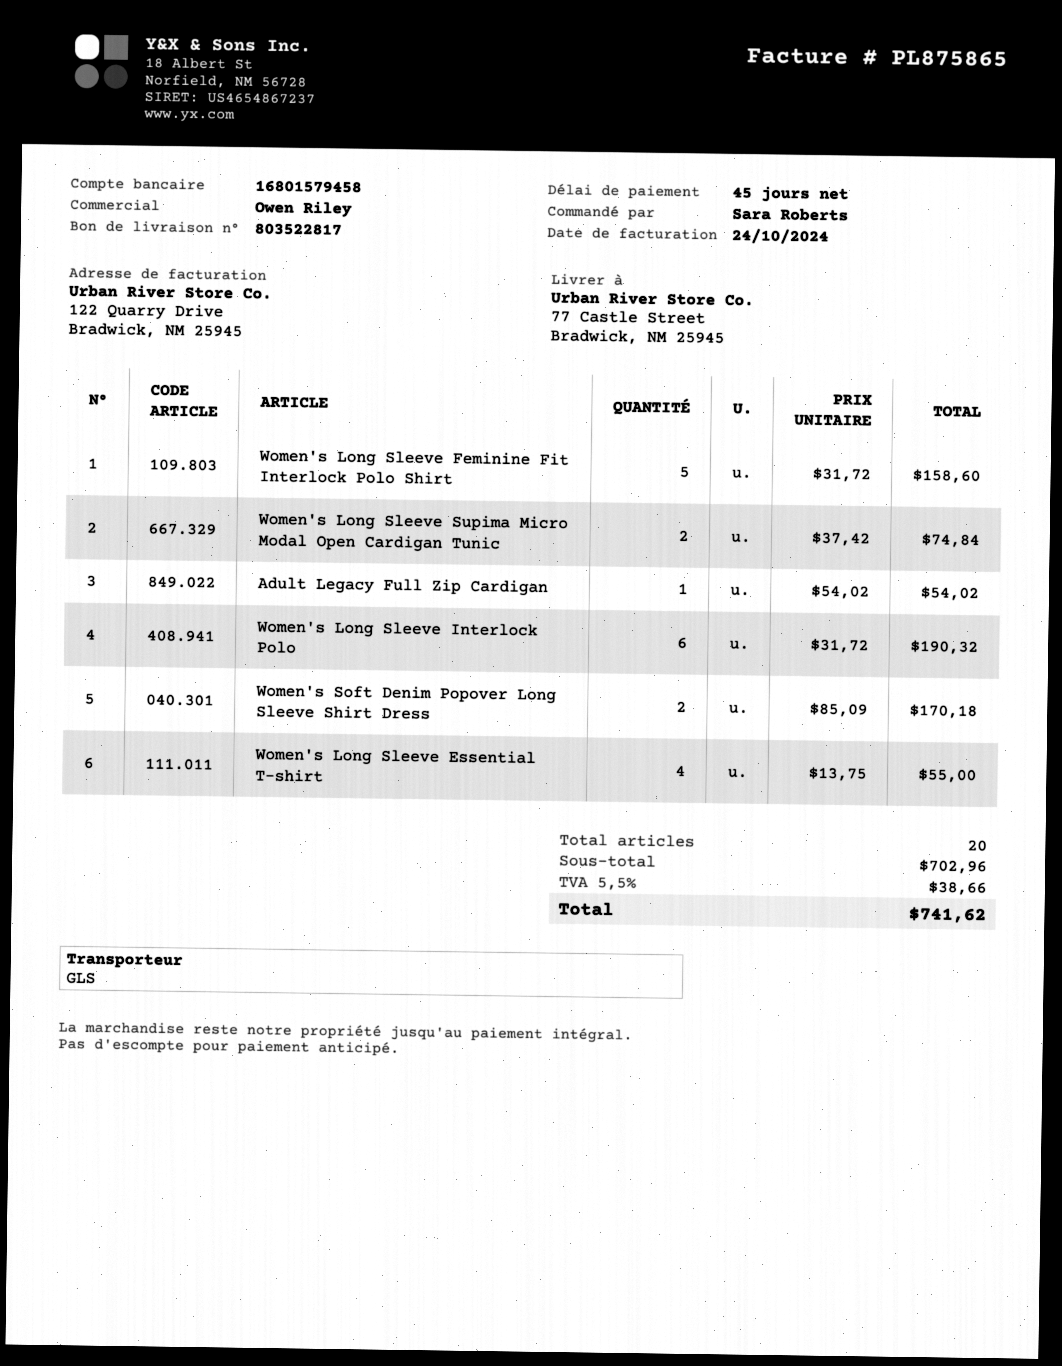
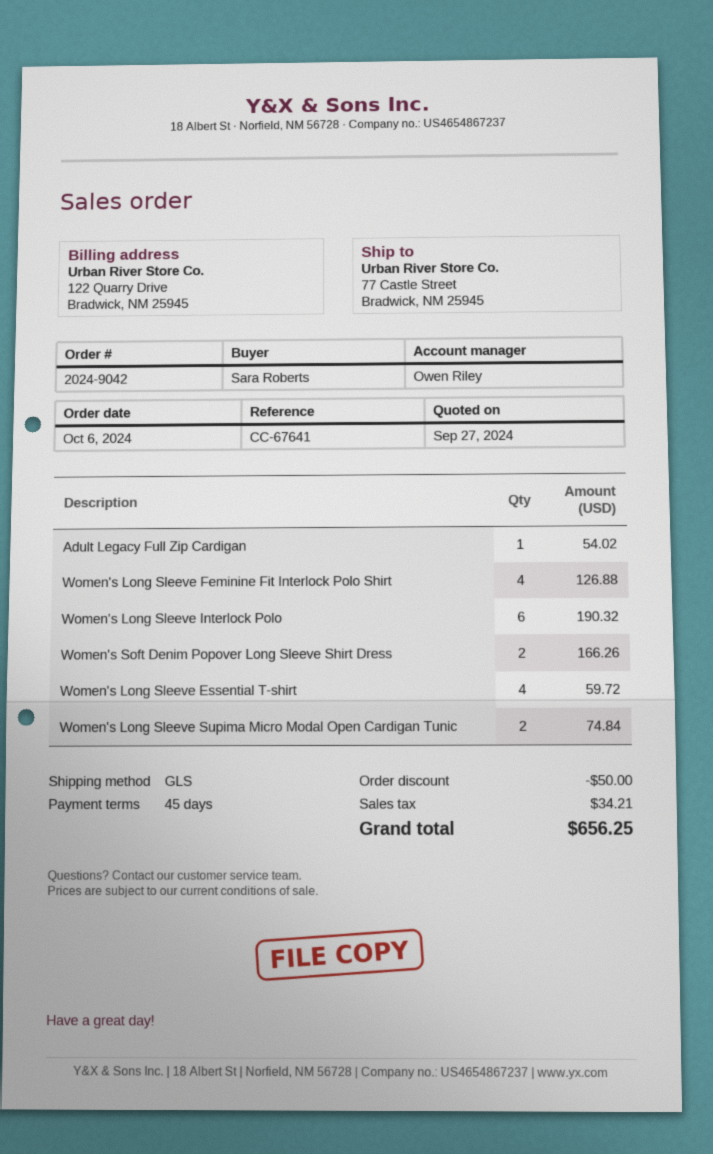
Women's Long Sleeve Feminine Fit Interlock Polo Shirt: 5 for 158.60 -> 4 for 126.88
Women's Soft Denim Popover Long Sleeve Shirt Dress: 2 for 170.18 -> 2 for 166.26
Women's Long Sleeve Essential T-shirt: 4 for 55.00 -> 4 for 59.72
discount: none -> 50.00
tax: 38.66 -> 34.21
total: 741.62 -> 656.25

